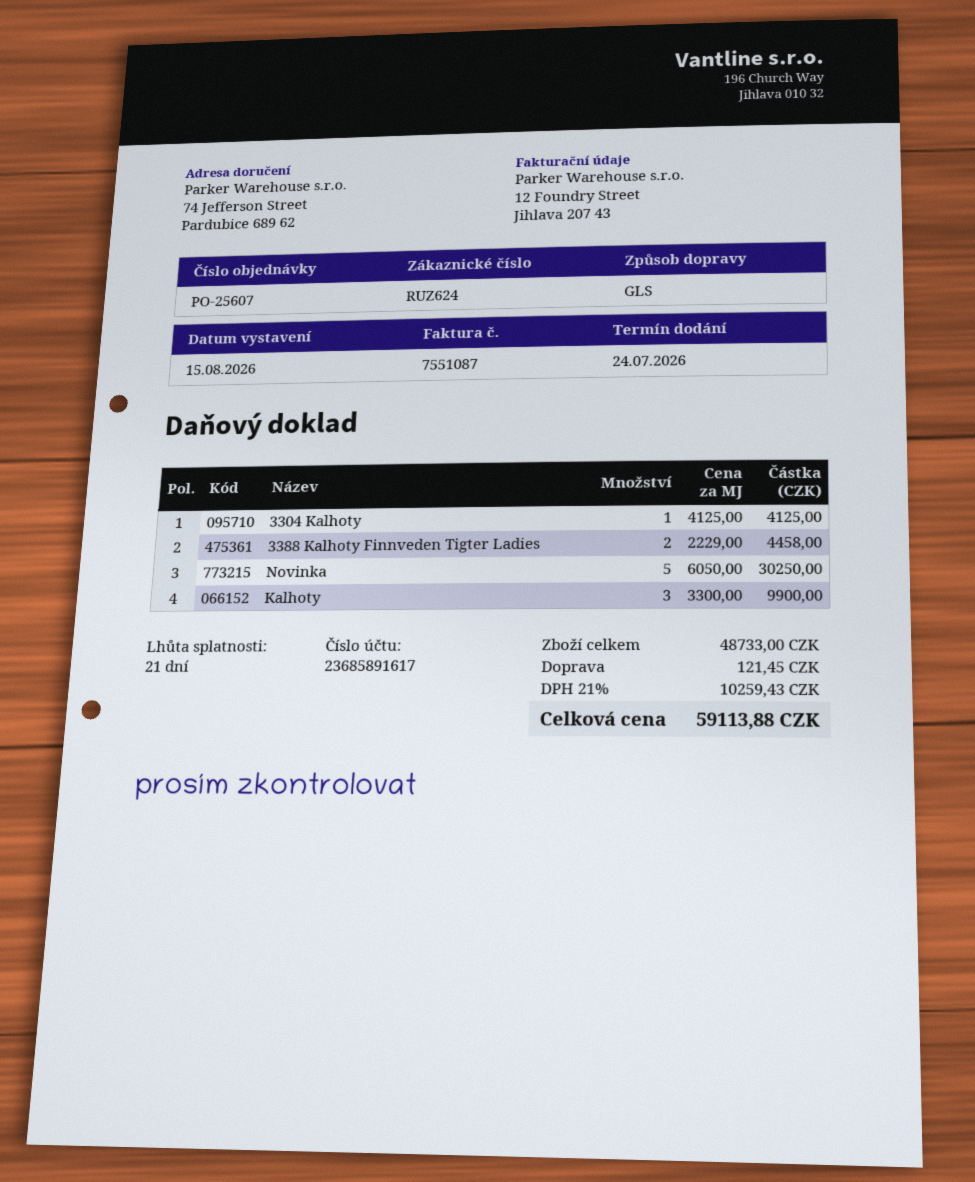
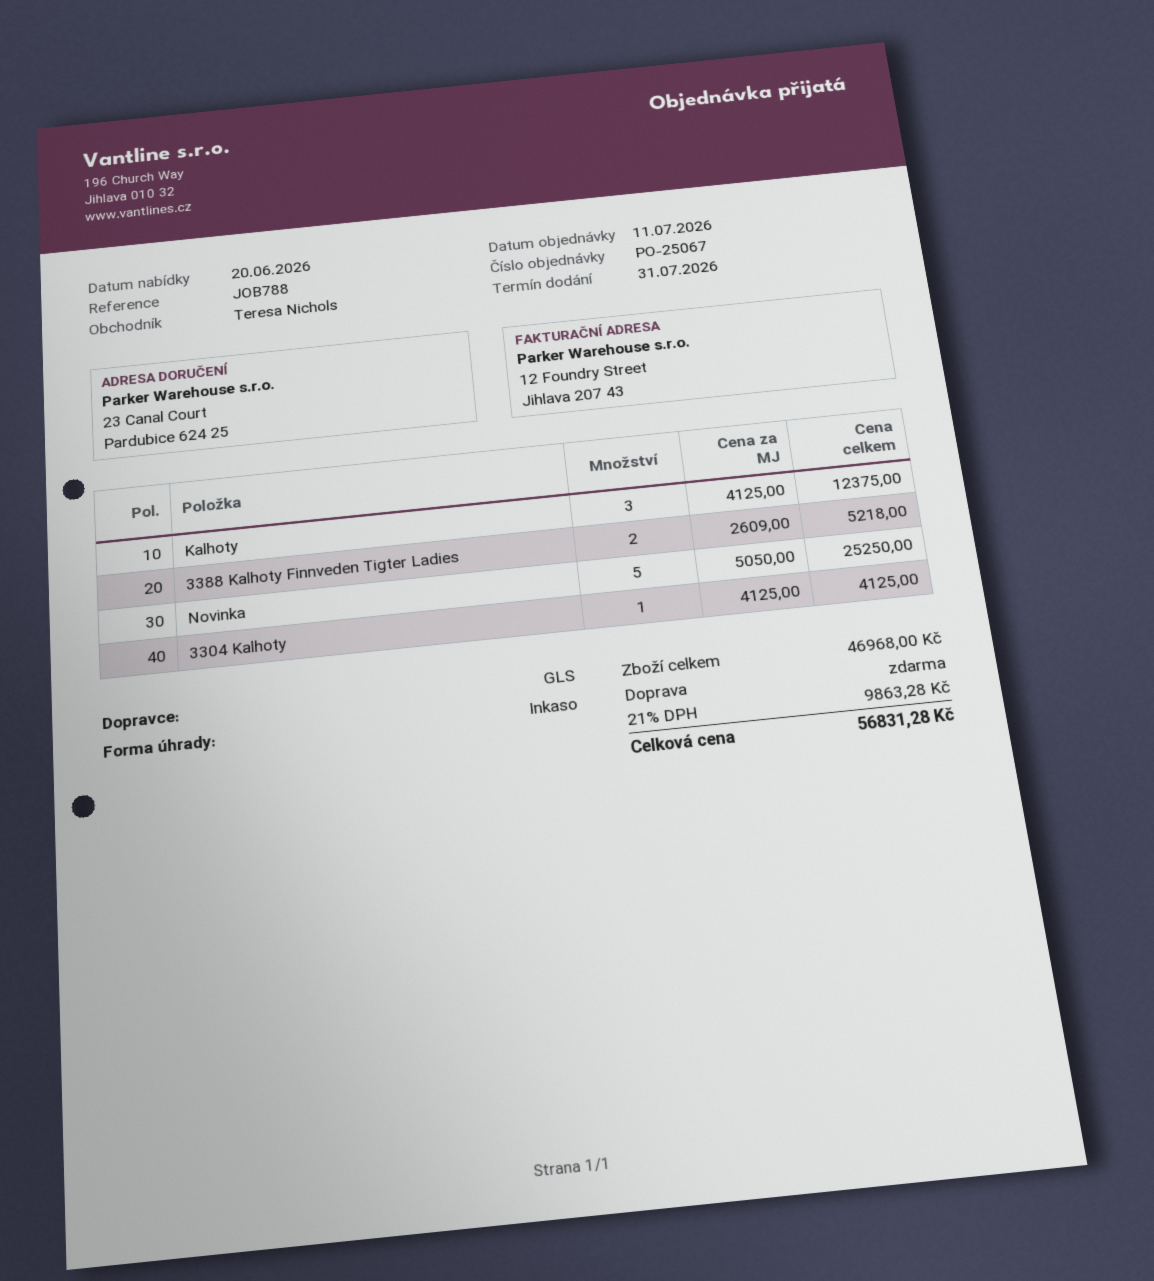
order number: PO-25607 -> PO-25067
delivery date: 2026-07-24 -> 2026-07-31
ship to: 74 Jefferson Street, Pardubice 689 62 -> 23 Canal Court, Pardubice 624 25
3388 Kalhoty Finnveden Tigter Ladies: 2 x 2229.00 = 4458.00 -> 2 x 2609.00 = 5218.00
Novinka: 5 x 6050.00 = 30250.00 -> 5 x 5050.00 = 25250.00
Kalhoty: 3 x 3300.00 = 9900.00 -> 3 x 4125.00 = 12375.00
subtotal: 48733.00 -> 46968.00
shipping: 121.45 -> 0.00
tax: 21% = 10259.43 -> 21% = 9863.28
total: 59113.88 -> 56831.28

